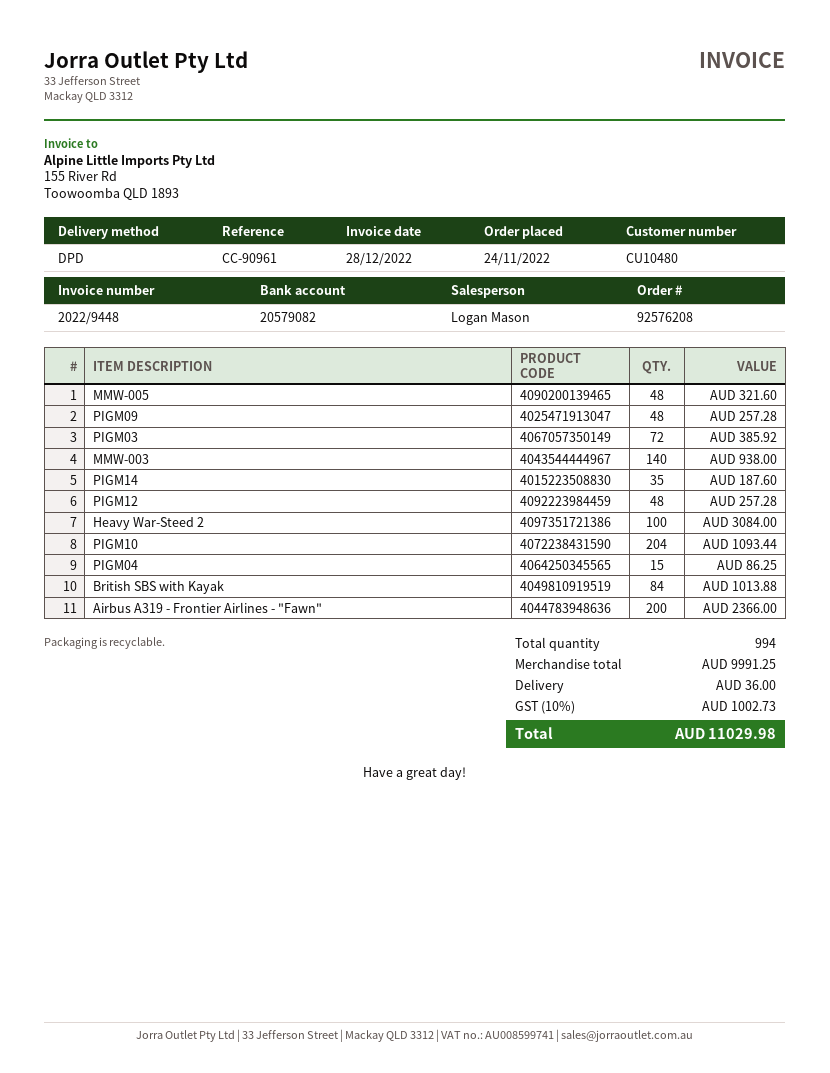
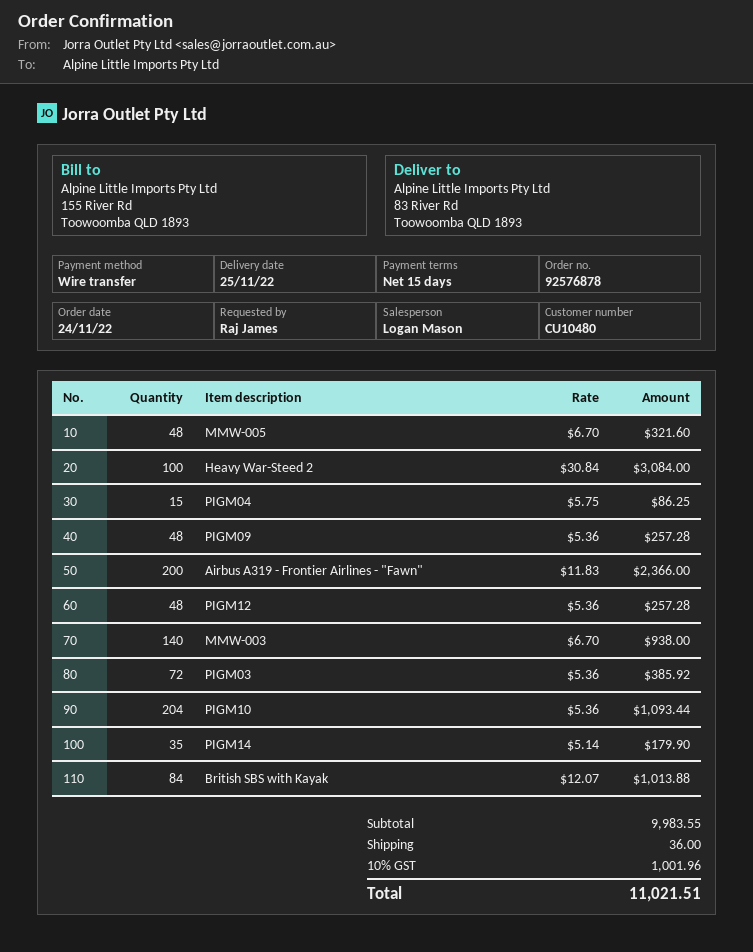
order number: 92576208 -> 92576878
PIGM14: 35 for 187.60 -> 35 for 179.90
subtotal: 9991.25 -> 9983.55
tax: 10% = 1002.73 -> 10% = 1001.96
total: 11029.98 -> 11021.51

